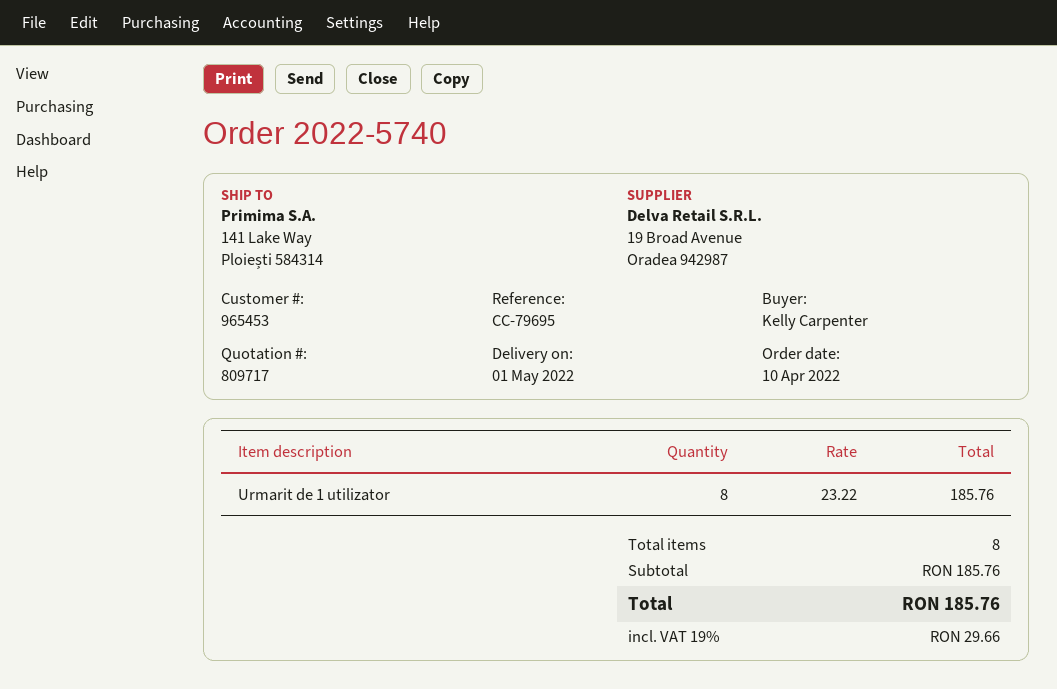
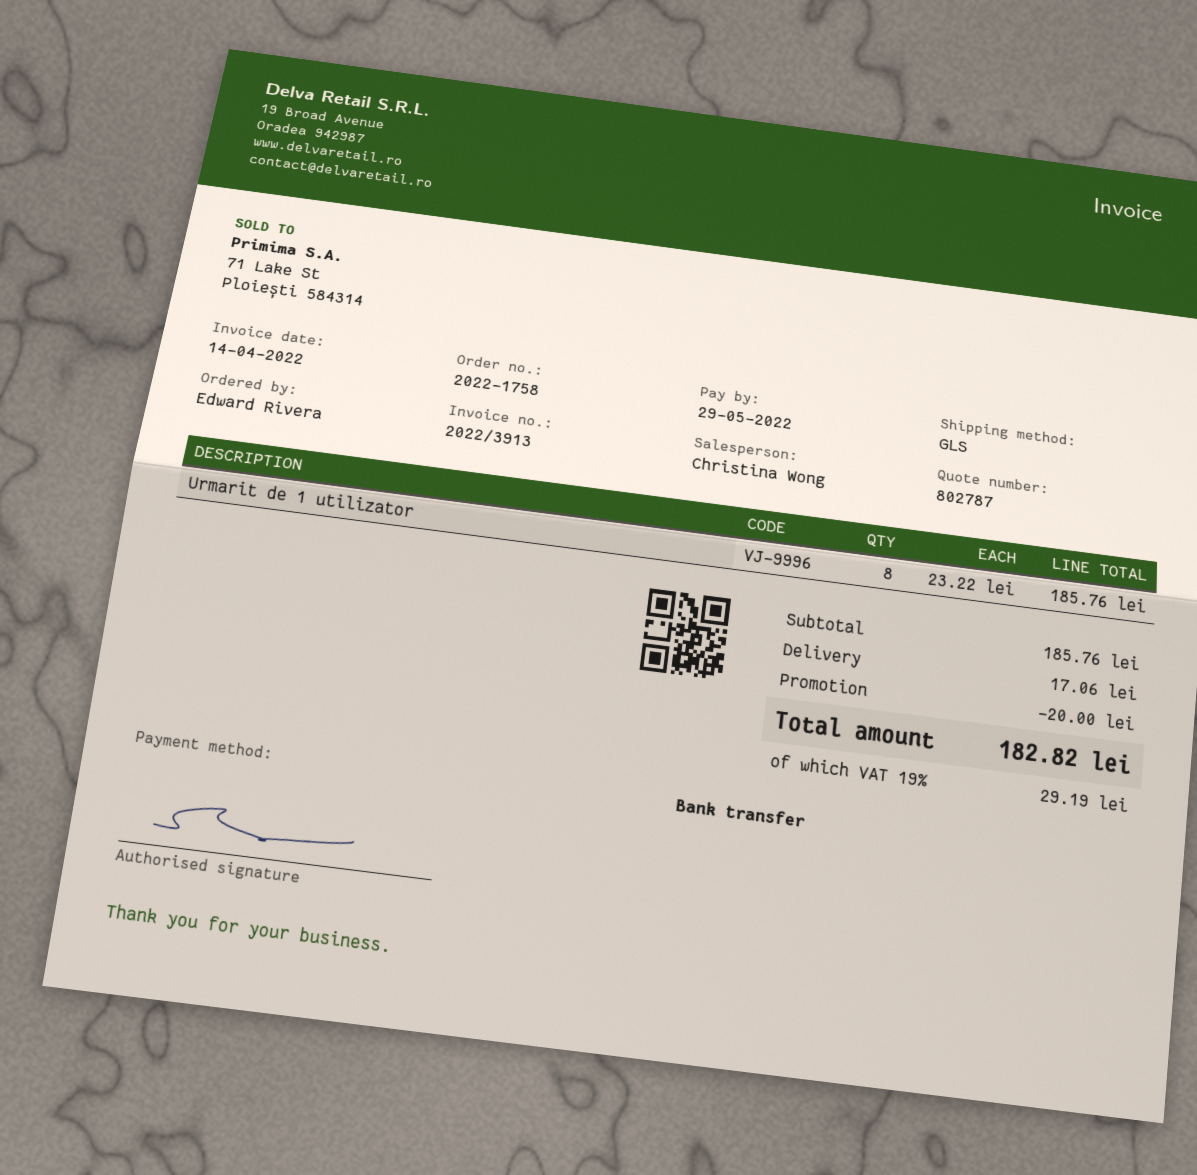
quote number: 809717 -> 802787
order number: 2022-5740 -> 2022-1758
ordered by: Kelly Carpenter -> Edward Rivera
discount: none -> 20.00
shipping: none -> 17.06
tax: 19% = 29.66 -> 19% = 29.19
total: 185.76 -> 182.82

